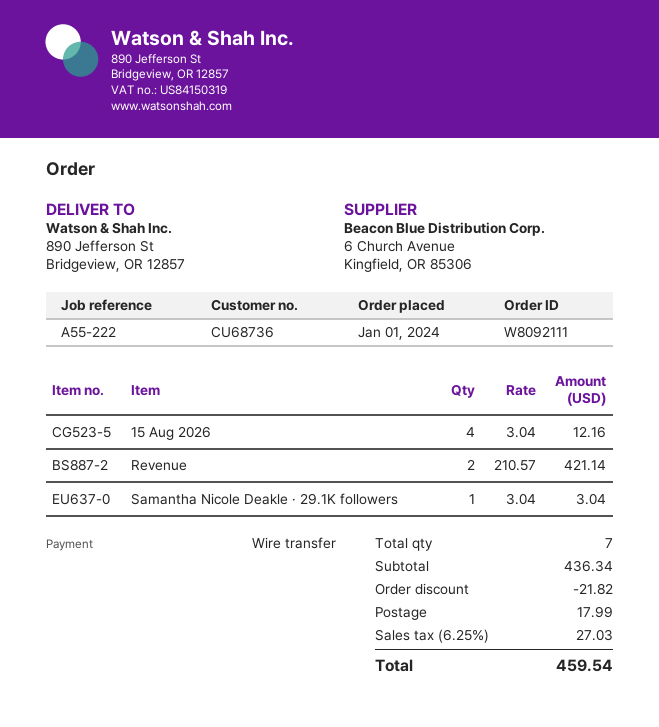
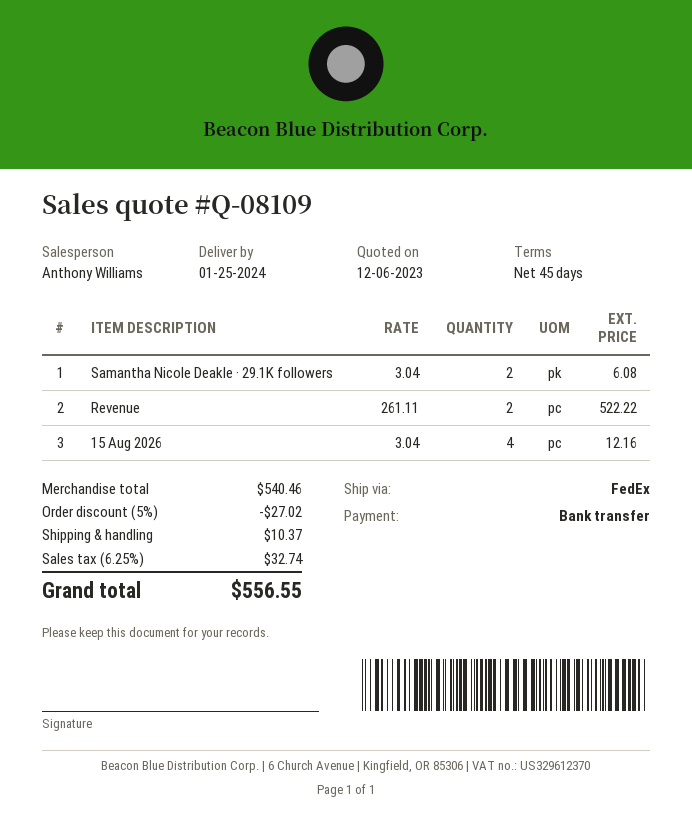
Revenue: 2 x 210.57 = 421.14 -> 2 x 261.11 = 522.22
Samantha Nicole Deakle · 29.1K followers: 1 x 3.04 = 3.04 -> 2 x 3.04 = 6.08
subtotal: 436.34 -> 540.46
discount: 21.82 -> 27.02
shipping: 17.99 -> 10.37
tax: 6.25% = 27.03 -> 6.25% = 32.74
total: 459.54 -> 556.55

